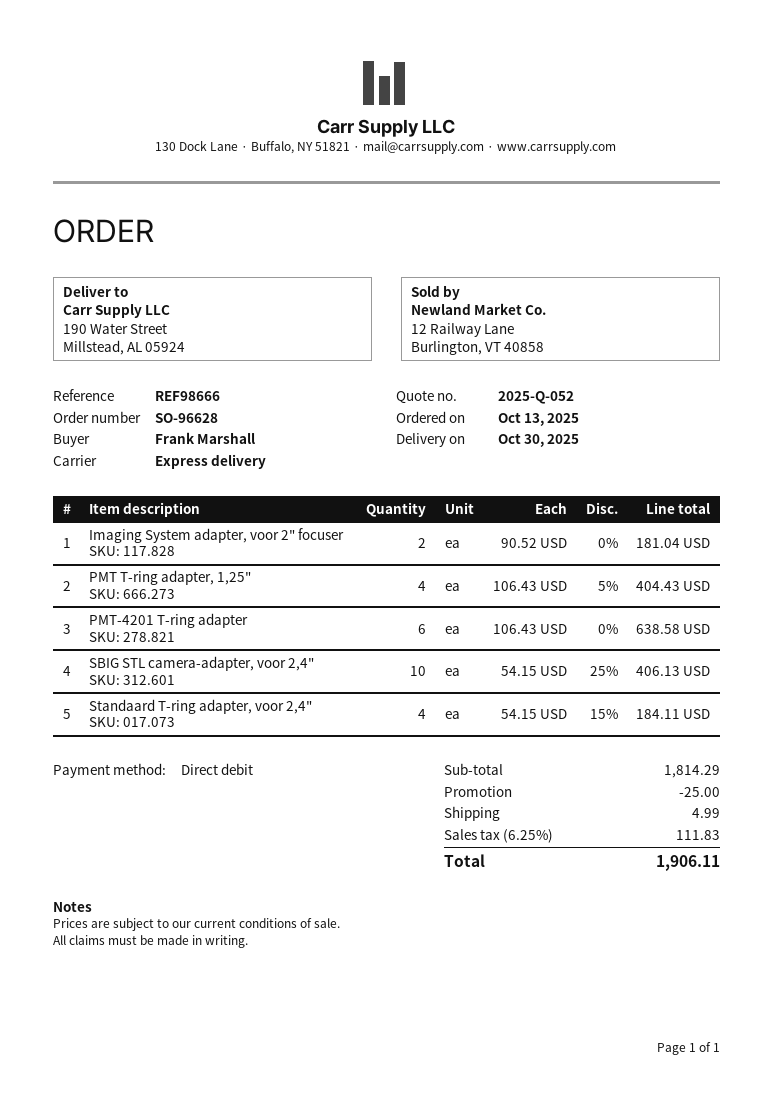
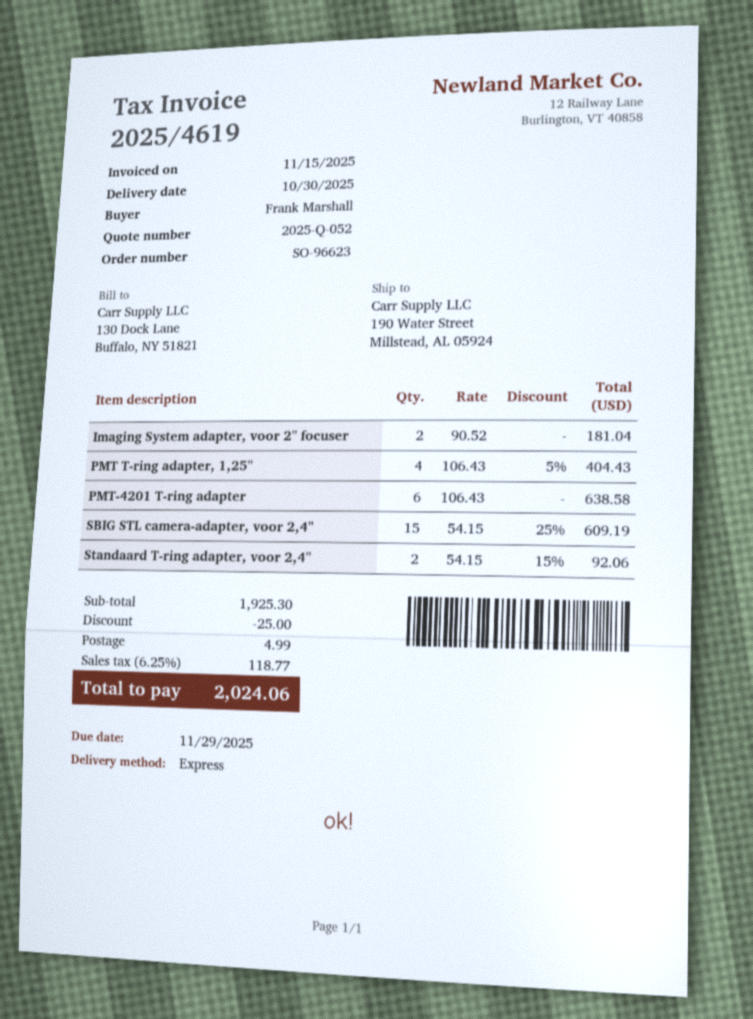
order number: SO-96628 -> SO-96623
SBIG STL camera-adapter, voor 2,4": 10 x 54.15 - 25% = 406.13 -> 15 x 54.15 - 25% = 609.19
Standaard T-ring adapter, voor 2,4": 4 x 54.15 - 15% = 184.11 -> 2 x 54.15 - 15% = 92.06
subtotal: 1814.29 -> 1925.30
tax: 6.25% = 111.83 -> 6.25% = 118.77
total: 1906.11 -> 2024.06

